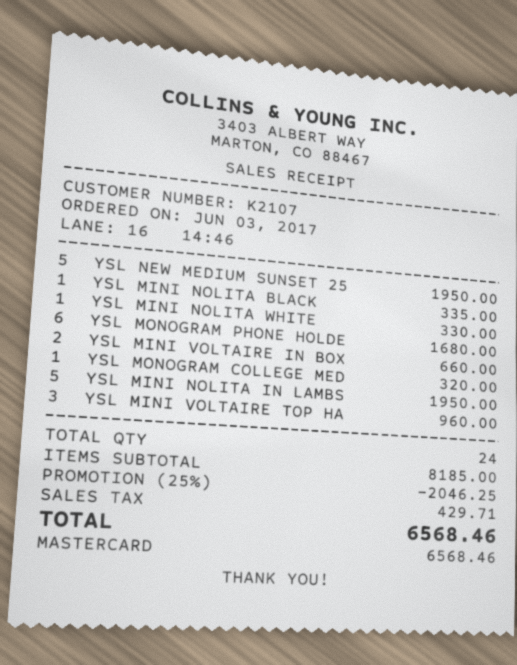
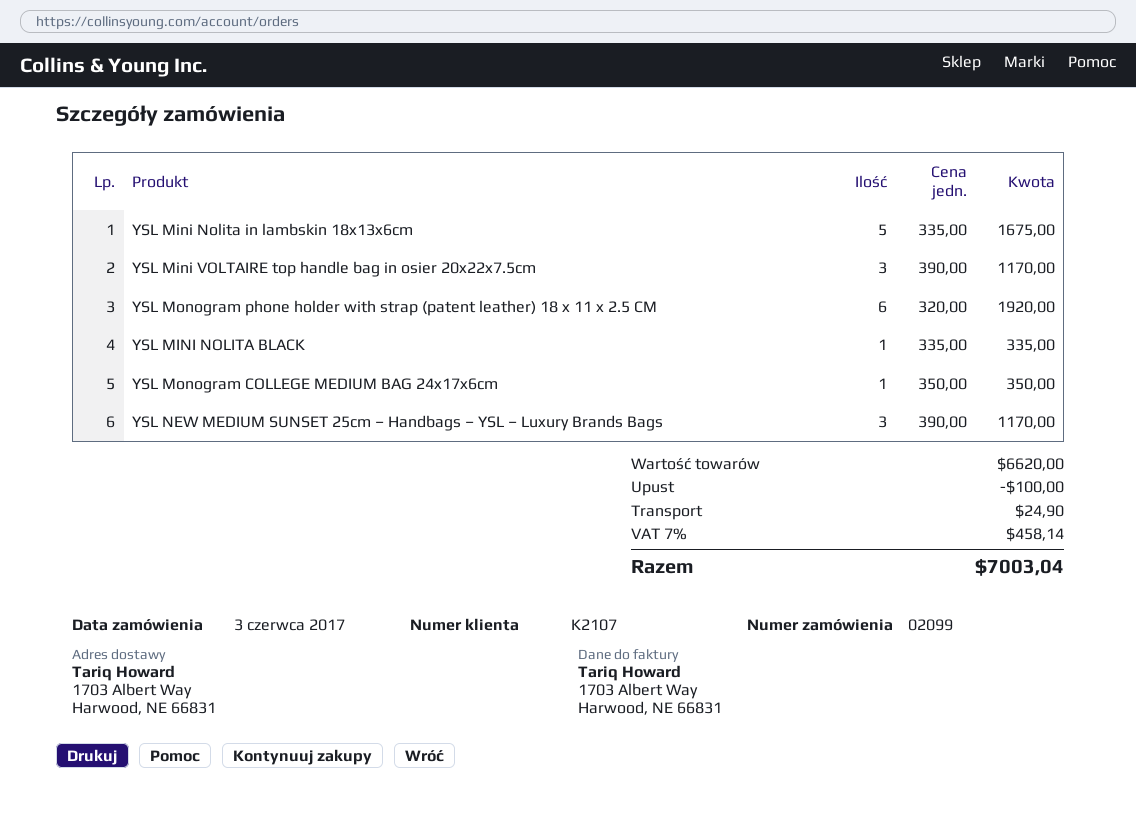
YSL NEW MEDIUM SUNSET 25: 5 for 1950.00 -> 3 for 1170.00
YSL MINI NOLITA WHITE: 1 for 330.00 -> none
YSL MONOGRAM PHONE HOLDE: 6 for 1680.00 -> 6 for 1920.00
YSL MINI VOLTAIRE IN BOX: 2 for 660.00 -> none
YSL MONOGRAM COLLEGE MED: 1 for 320.00 -> 1 for 350.00
YSL MINI NOLITA IN LAMBS: 5 for 1950.00 -> 5 for 1675.00
YSL MINI VOLTAIRE TOP HA: 3 for 960.00 -> 3 for 1170.00
subtotal: 8185.00 -> 6620.00
discount: 2046.25 -> 100.00
shipping: none -> 24.90
tax: 429.71 -> 458.14
total: 6568.46 -> 7003.04

